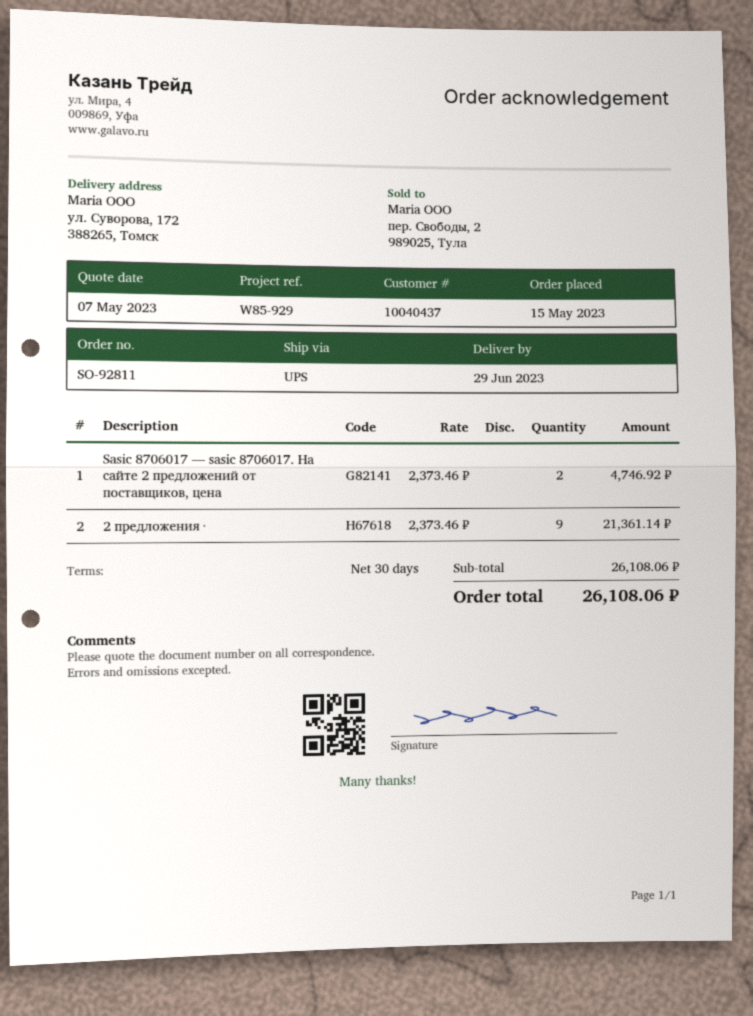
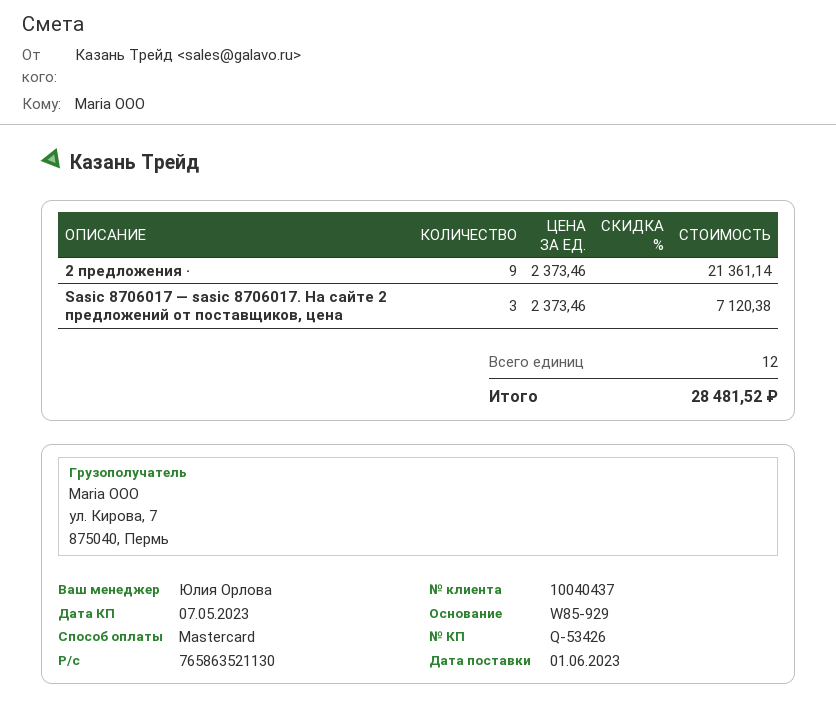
delivery date: 2023-06-29 -> 2023-06-01
ship to: ул. Суворова, 172, 388265, Томск -> ул. Кирова, 7, 875040, Пермь
Sasic 8706017 — sasic 8706017. На сайте 2 предложений от поставщиков, цена: 2 x 2373.46 = 4746.92 -> 3 x 2373.46 = 7120.38
total: 26108.06 -> 28481.52

